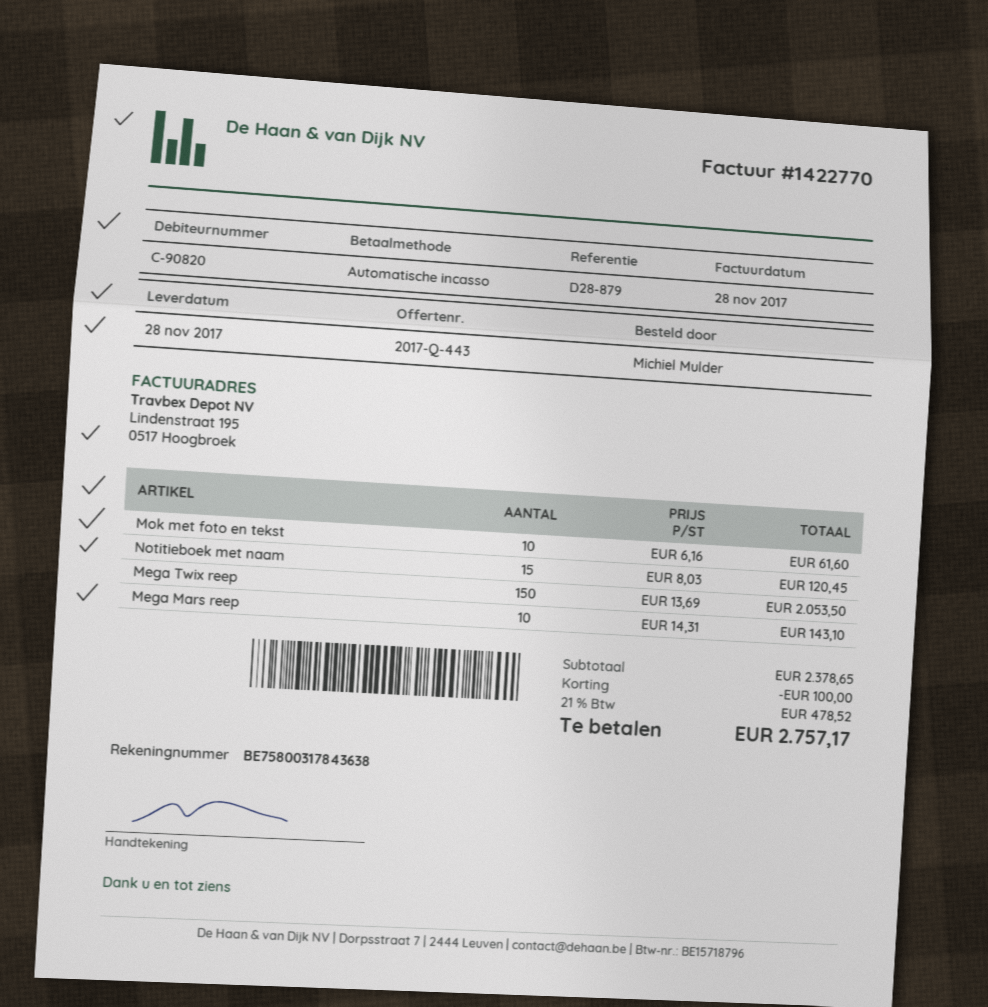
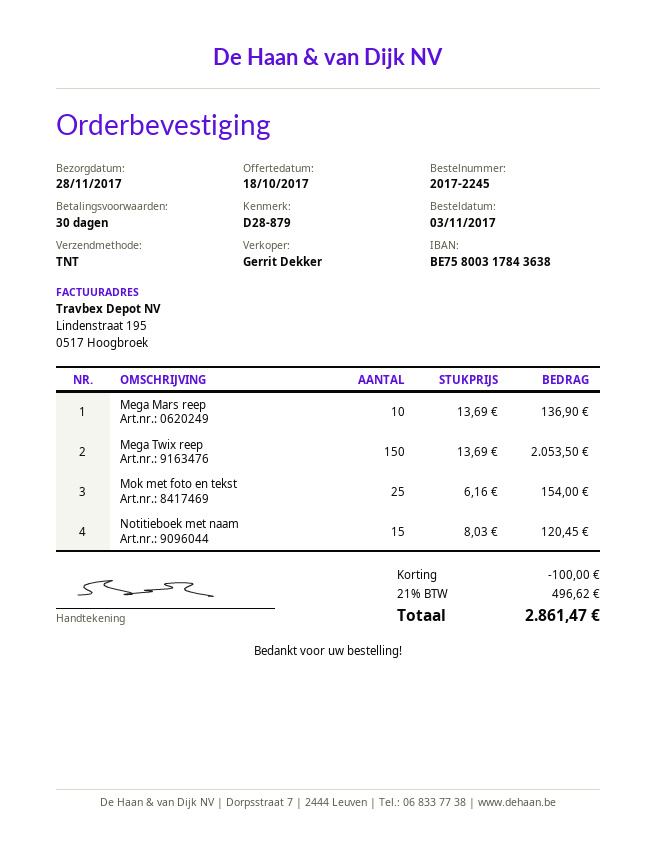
Mok met foto en tekst: 10 x 6.16 = 61.60 -> 25 x 6.16 = 154.00
Mega Mars reep: 10 x 14.31 = 143.10 -> 10 x 13.69 = 136.90
tax: 21% = 478.52 -> 21% = 496.62
total: 2757.17 -> 2861.47

